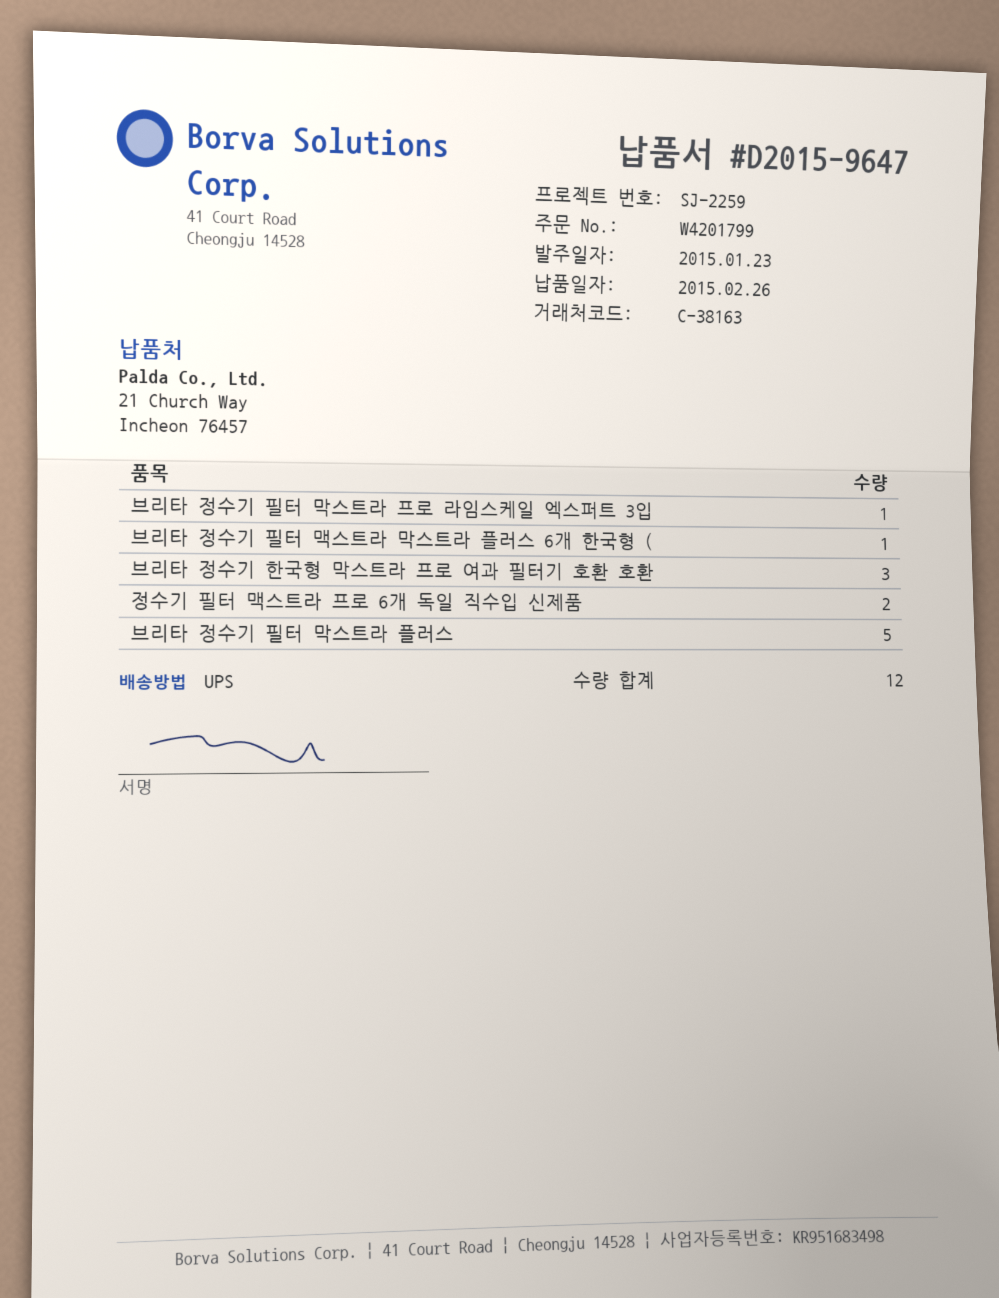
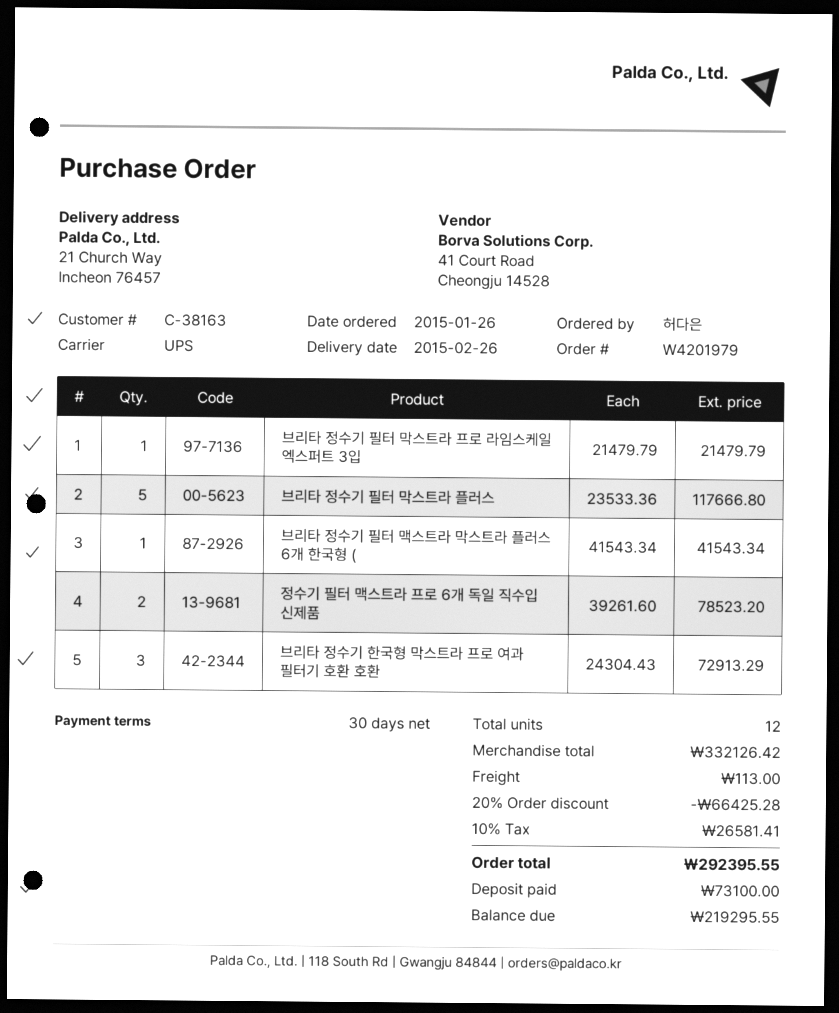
order number: W4201799 -> W4201979
order date: 2015-01-23 -> 2015-01-26

